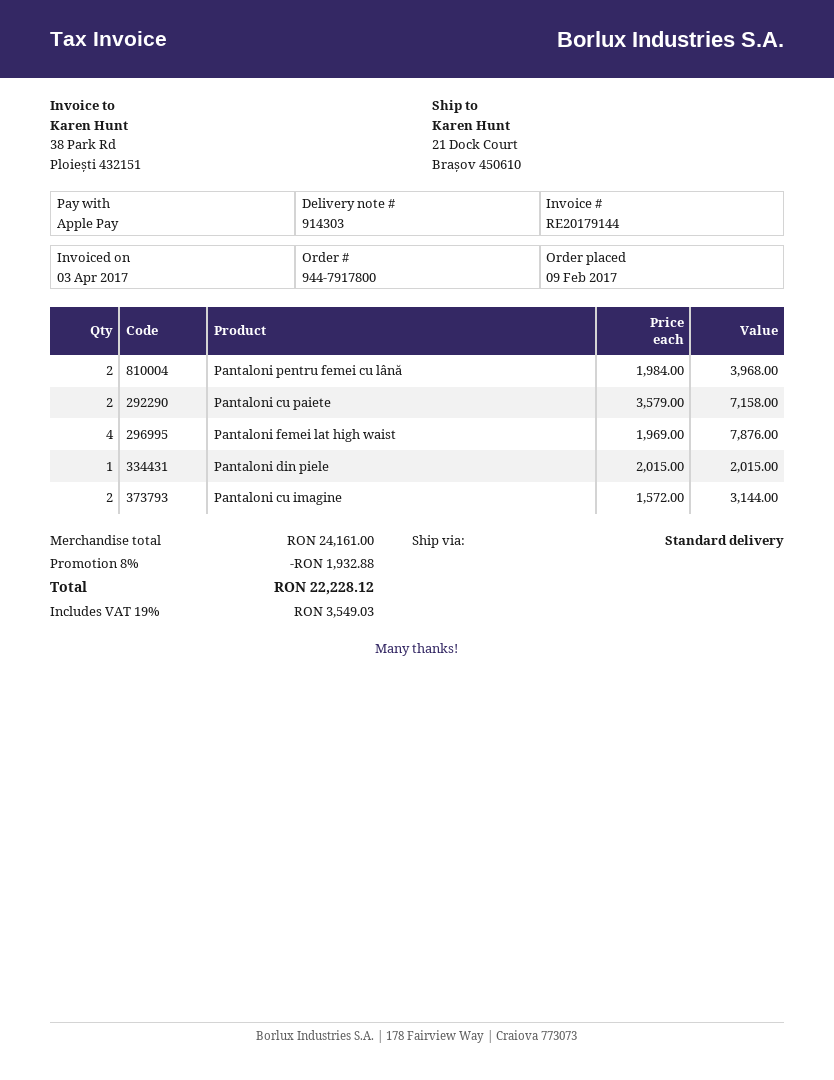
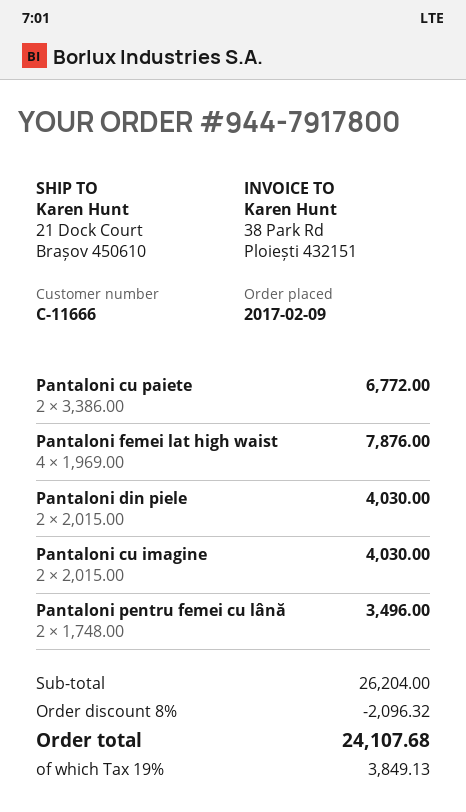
Pantaloni pentru femei cu lână: 2 x 1984.00 = 3968.00 -> 2 x 1748.00 = 3496.00
Pantaloni cu paiete: 2 x 3579.00 = 7158.00 -> 2 x 3386.00 = 6772.00
Pantaloni din piele: 1 x 2015.00 = 2015.00 -> 2 x 2015.00 = 4030.00
Pantaloni cu imagine: 2 x 1572.00 = 3144.00 -> 2 x 2015.00 = 4030.00
subtotal: 24161.00 -> 26204.00
discount: 8% = 1932.88 -> 8% = 2096.32
tax: 19% = 3549.03 -> 19% = 3849.13
total: 22228.12 -> 24107.68

